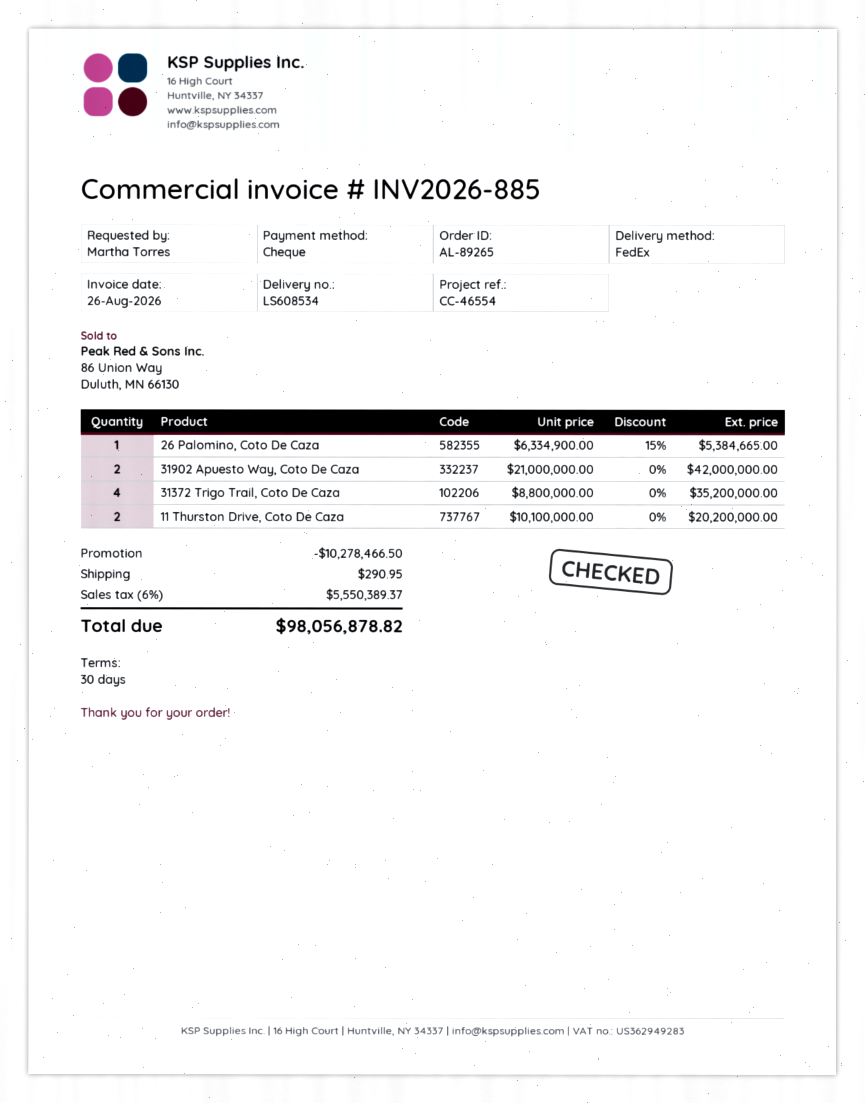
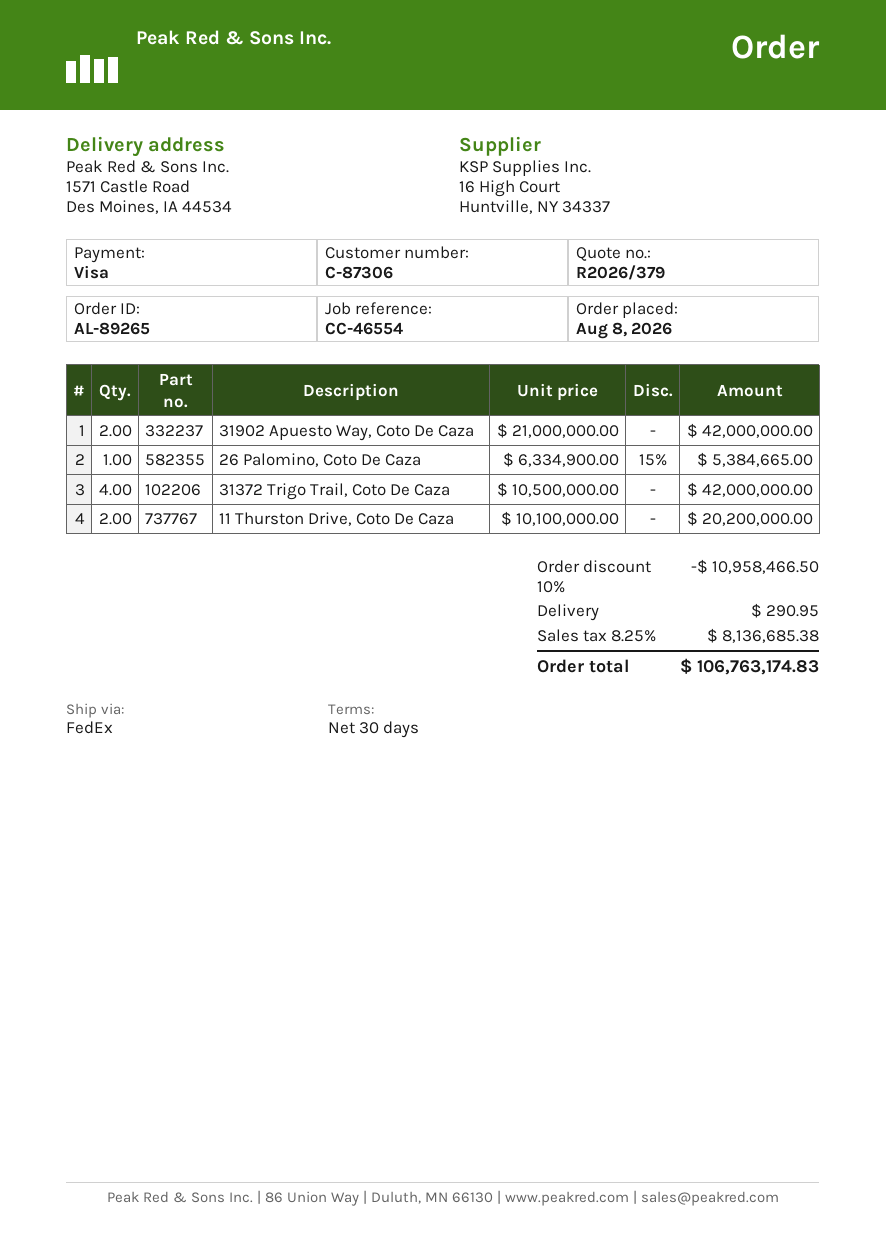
payment method: cheque -> Visa
31372 Trigo Trail, Coto De Caza: 4 x 8800000.00 = 35200000.00 -> 4 x 10500000.00 = 42000000.00
discount: 10278466.50 -> 10958466.50
tax: 6% = 5550389.37 -> 8.25% = 8136685.38
total: 98056878.82 -> 106763174.83

